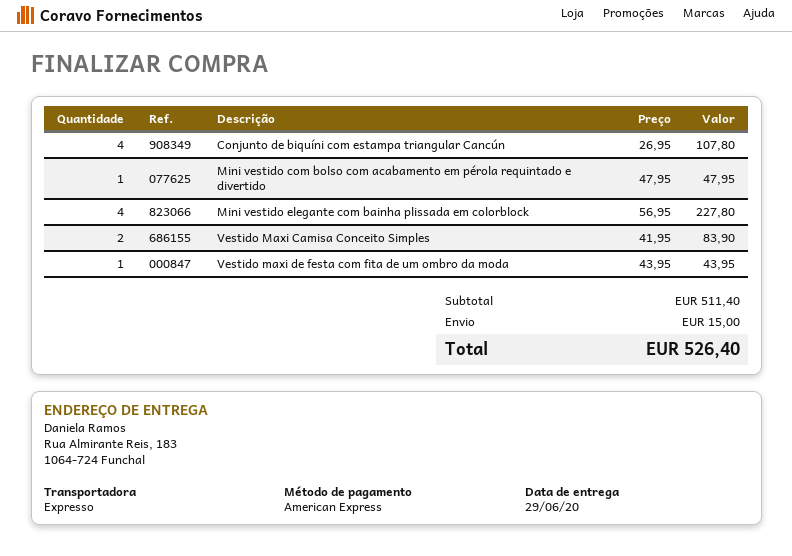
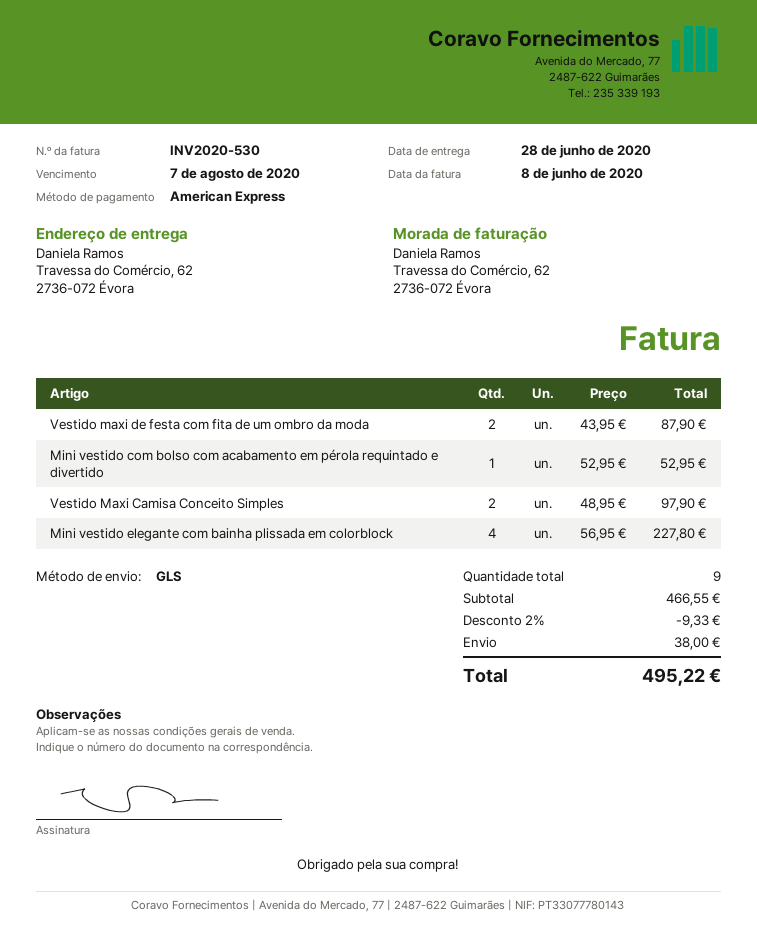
delivery date: 2020-06-29 -> 2020-06-28
shipping method: express -> GLS
ship to: Rua Almirante Reis, 183, 1064-724 Funchal -> Travessa do Comércio, 62, 2736-072 Évora
Conjunto de biquíni com estampa triangular Cancún: 4 x 26.95 = 107.80 -> none
Mini vestido com bolso com acabamento em pérola requintado e divertido: 1 x 47.95 = 47.95 -> 1 x 52.95 = 52.95
Vestido Maxi Camisa Conceito Simples: 2 x 41.95 = 83.90 -> 2 x 48.95 = 97.90
Vestido maxi de festa com fita de um ombro da moda: 1 x 43.95 = 43.95 -> 2 x 43.95 = 87.90
subtotal: 511.40 -> 466.55
discount: none -> 2% = 9.33
shipping: 15.00 -> 38.00
total: 526.40 -> 495.22

